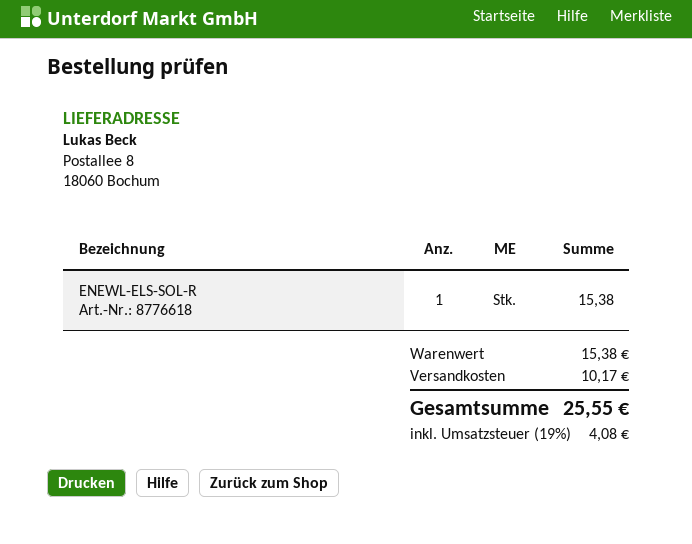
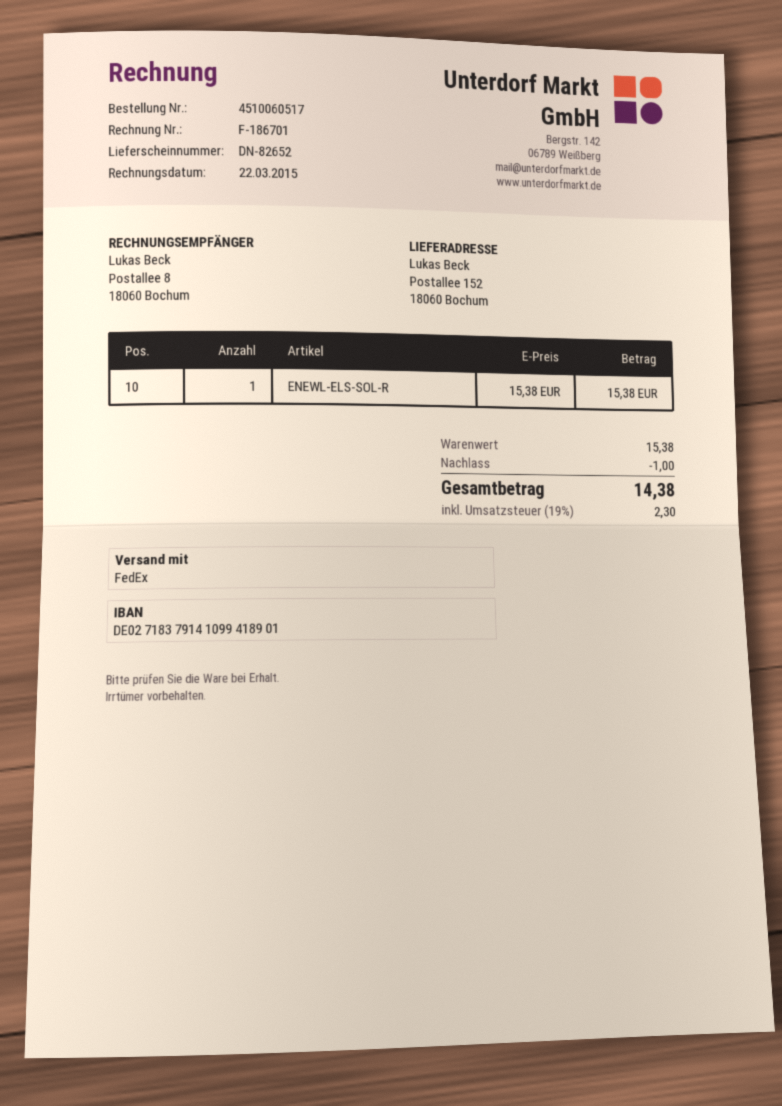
ship to: Postallee 8, 18060 Bochum -> Postallee 152, 18060 Bochum
discount: none -> 1.00
shipping: 10.17 -> none
tax: 19% = 4.08 -> 19% = 2.30
total: 25.55 -> 14.38

